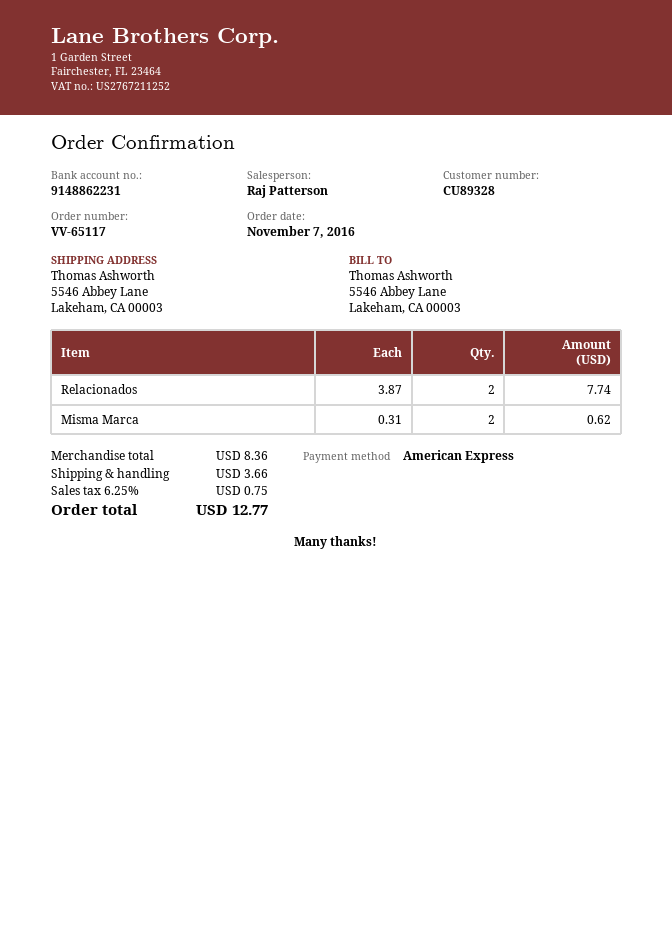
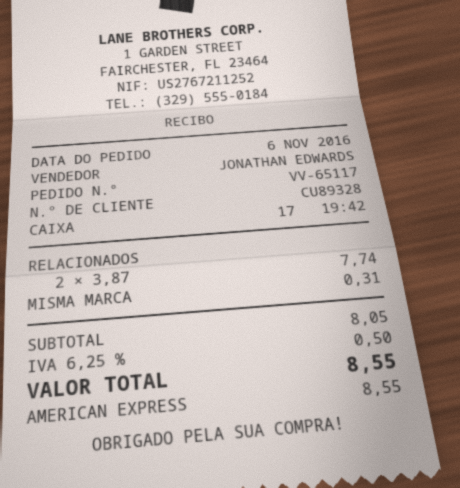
order date: 2016-11-07 -> 2016-11-06
sales rep: Raj Patterson -> JONATHAN EDWARDS
Misma Marca: 2 x 0.31 = 0.62 -> 1 x 0.31 = 0.31
subtotal: 8.36 -> 8.05
shipping: 3.66 -> none
tax: 6.25% = 0.75 -> 6.25% = 0.50
total: 12.77 -> 8.55

